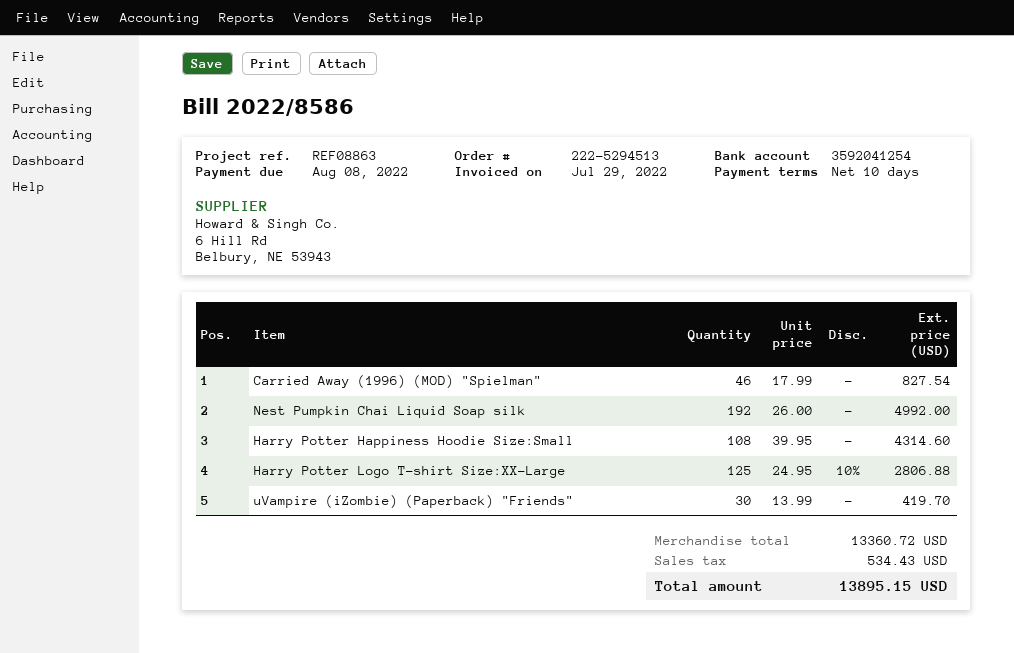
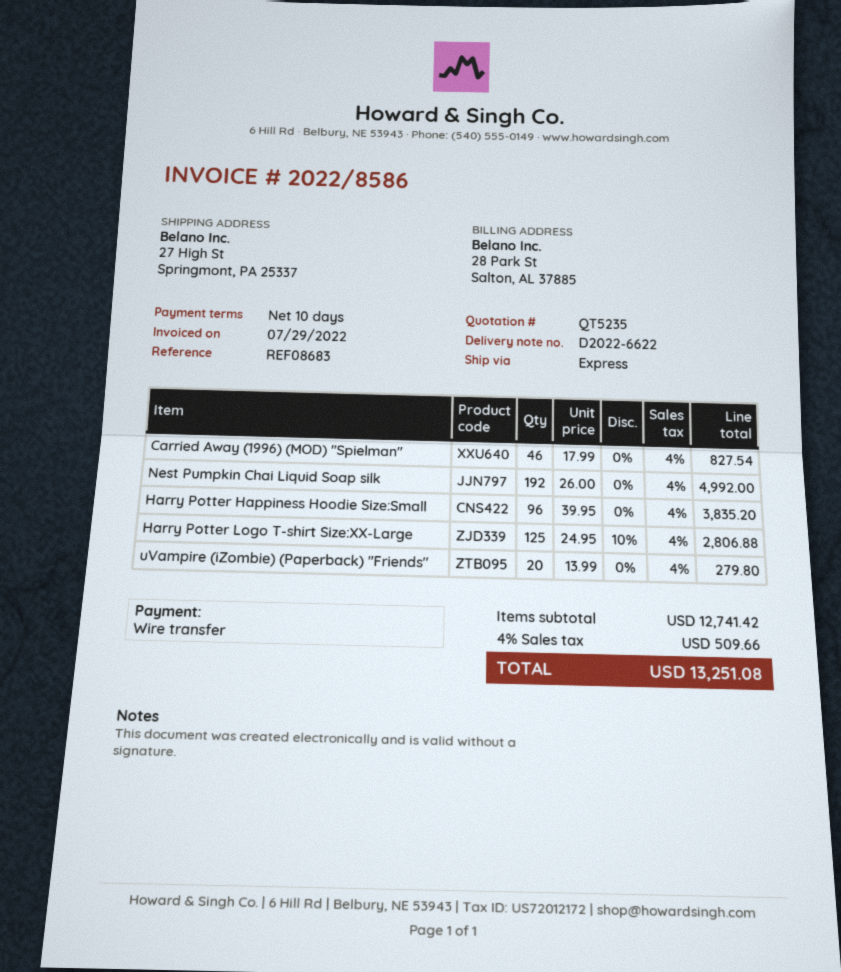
reference: REF08863 -> REF08683
Harry Potter Happiness Hoodie Size:Small: 108 x 39.95 = 4314.60 -> 96 x 39.95 = 3835.20
uVampire (iZombie) (Paperback) "Friends": 30 x 13.99 = 419.70 -> 20 x 13.99 = 279.80
subtotal: 13360.72 -> 12741.42
tax: 534.43 -> 509.66
total: 13895.15 -> 13251.08

